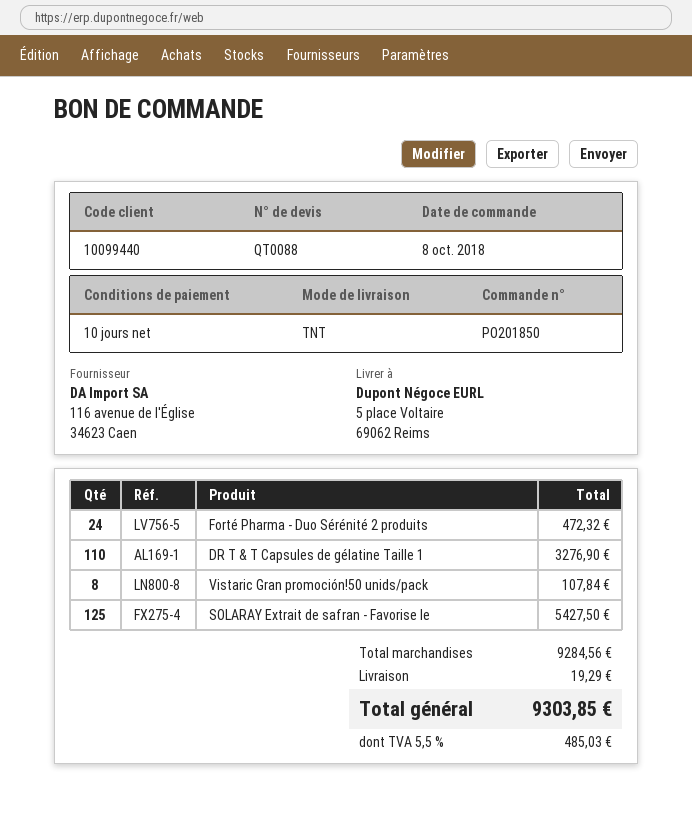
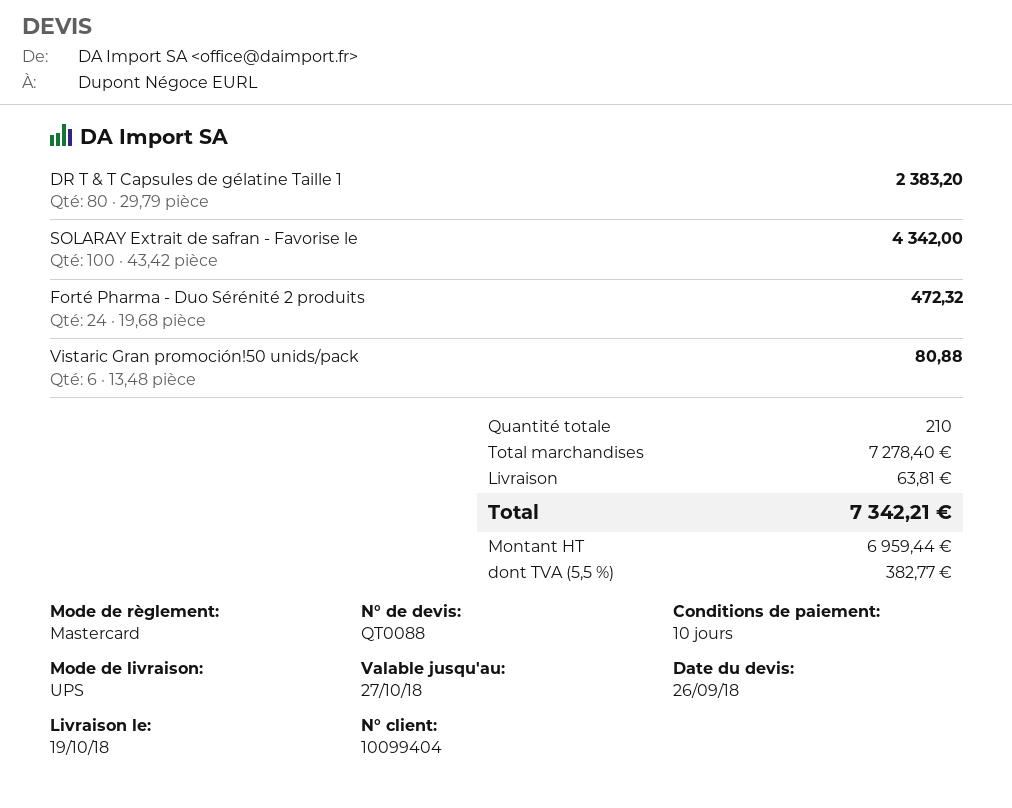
customer number: 10099440 -> 10099404
shipping method: TNT -> UPS
DR T & T Capsules de gélatine Taille 1: 110 for 3276.90 -> 80 for 2383.20
Vistaric Gran promoción!50 unids/pack: 8 for 107.84 -> 6 for 80.88
SOLARAY Extrait de safran - Favorise le: 125 for 5427.50 -> 100 for 4342.00
subtotal: 9284.56 -> 7278.40
shipping: 19.29 -> 63.81
tax: 5.5% = 485.03 -> 5.5% = 382.77
total: 9303.85 -> 7342.21

